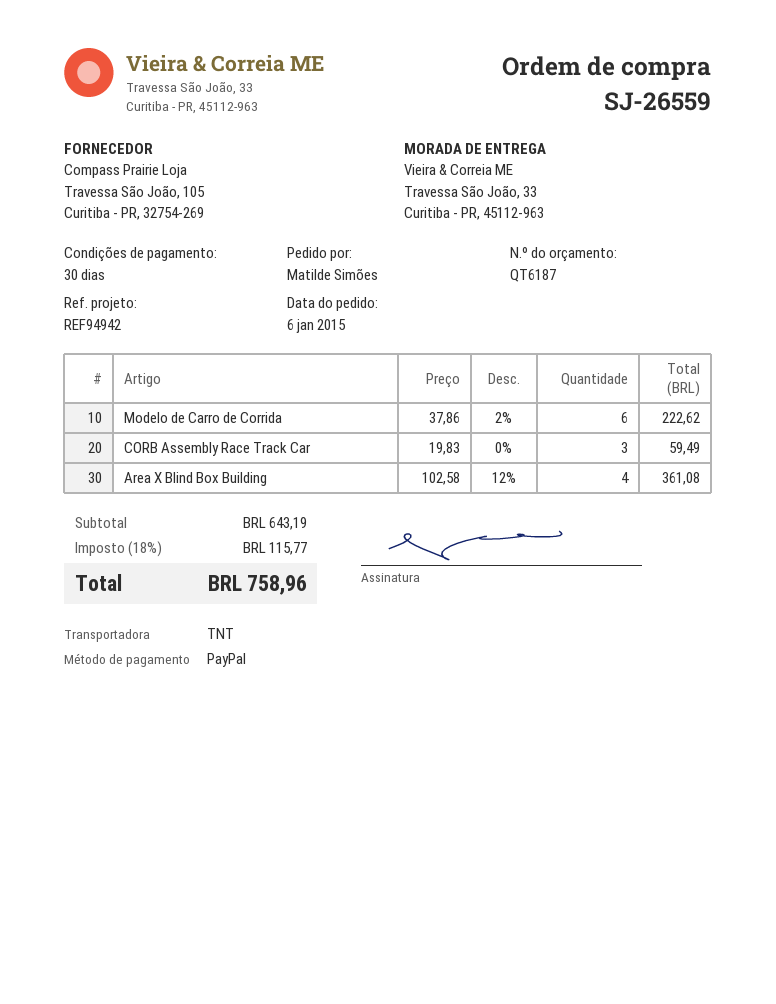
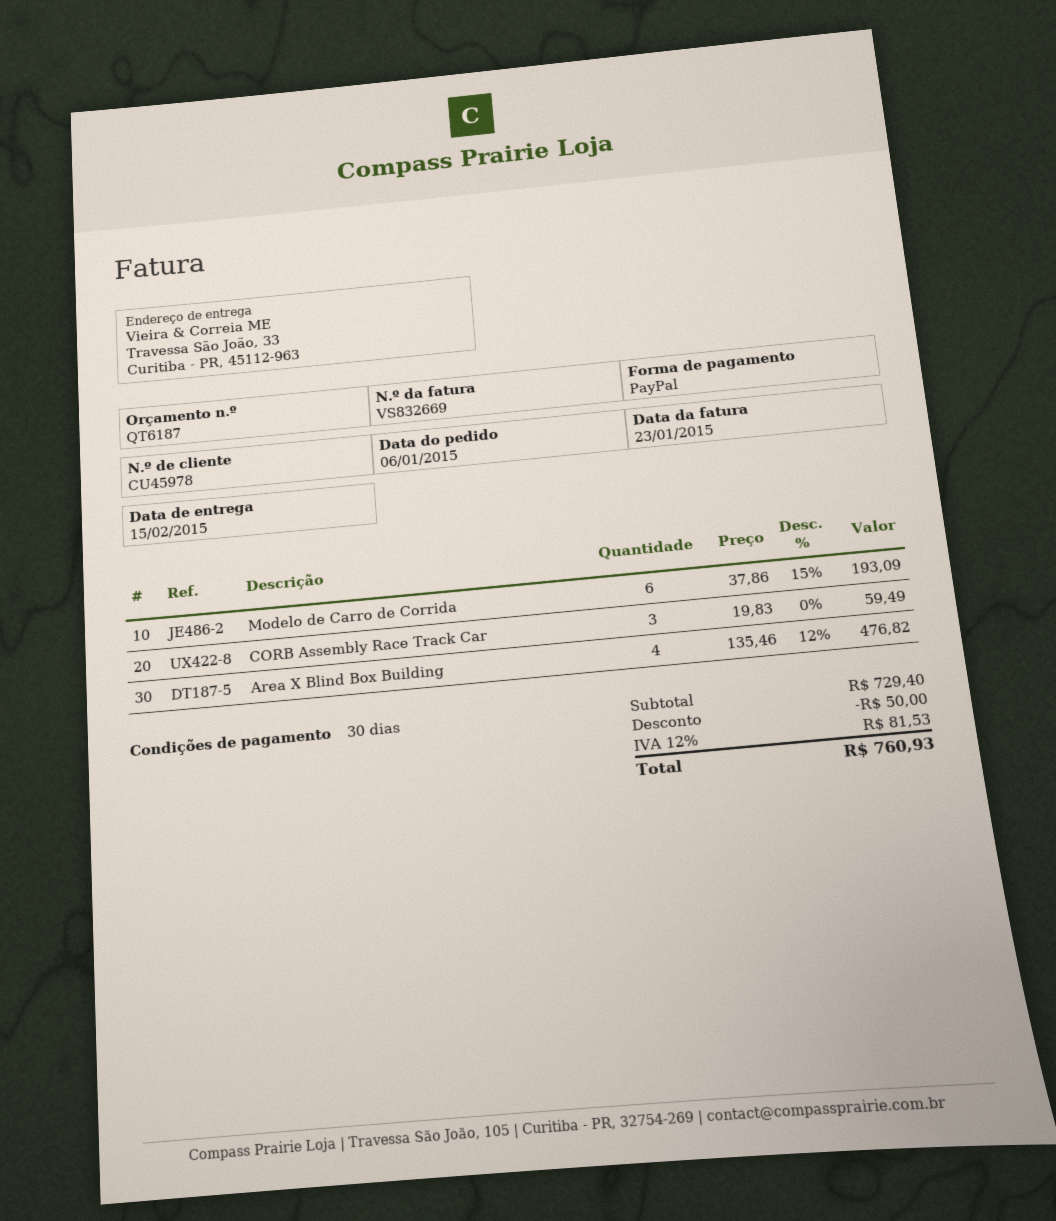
Modelo de Carro de Corrida: 6 x 37.86 - 2% = 222.62 -> 6 x 37.86 - 15% = 193.09
Area X Blind Box Building: 4 x 102.58 - 12% = 361.08 -> 4 x 135.46 - 12% = 476.82
subtotal: 643.19 -> 729.40
discount: none -> 50.00
tax: 18% = 115.77 -> 12% = 81.53
total: 758.96 -> 760.93

